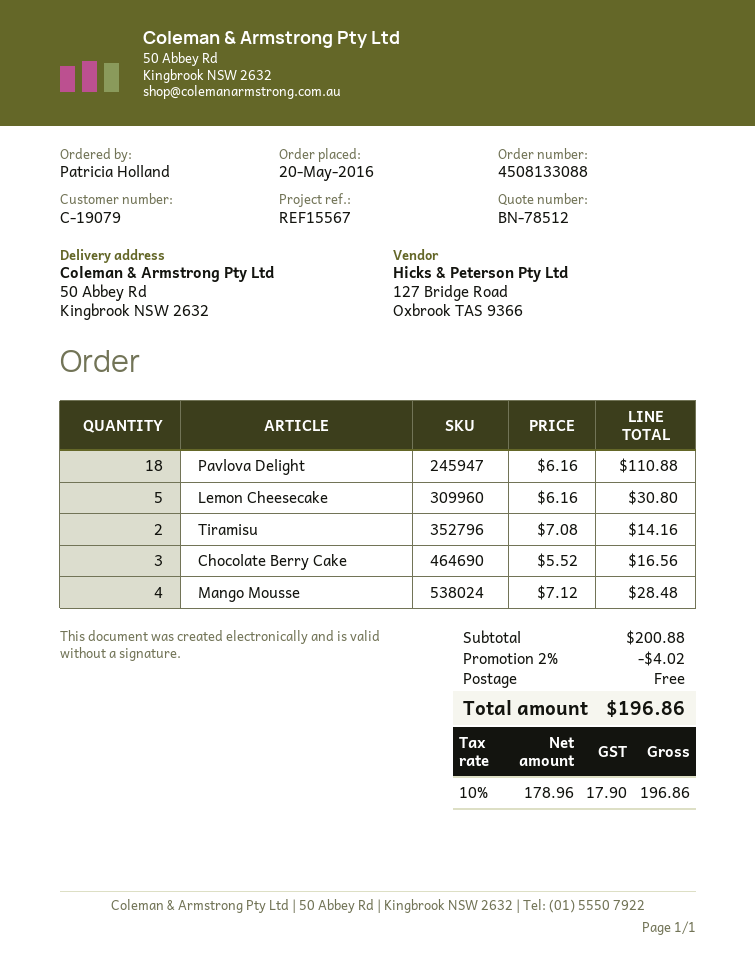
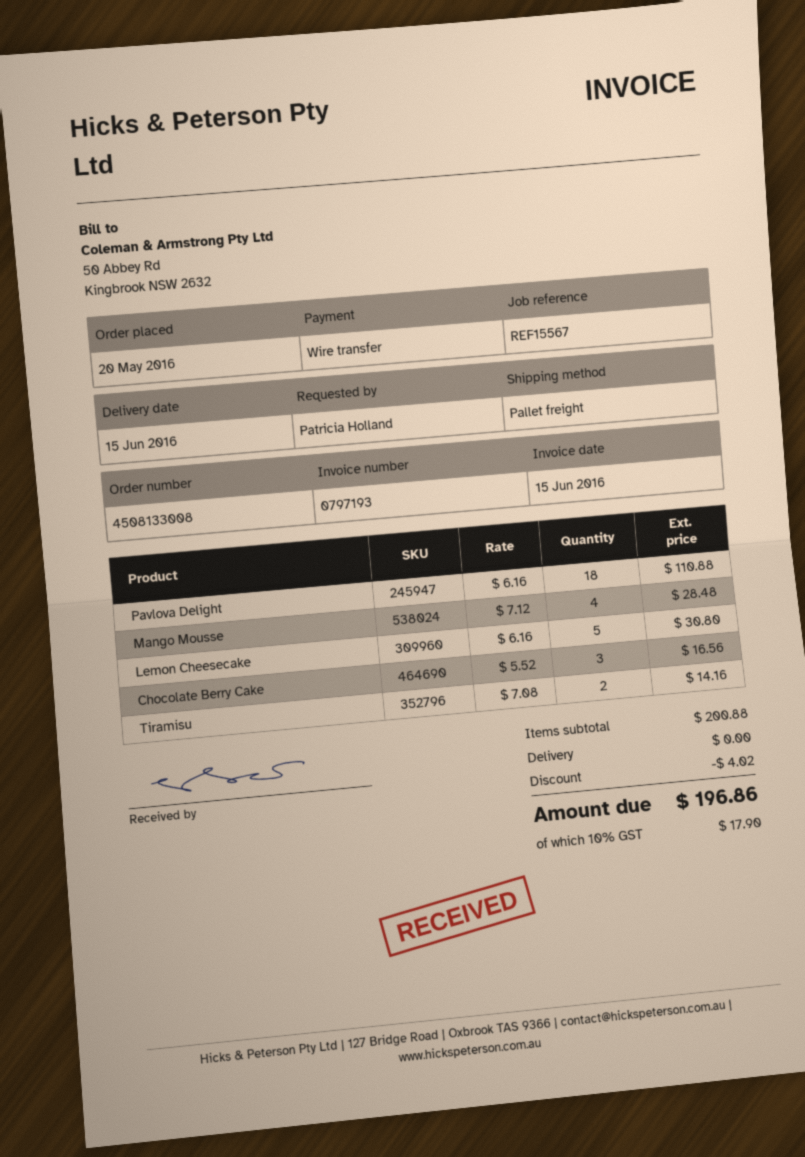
order number: 4508133088 -> 4508133008

